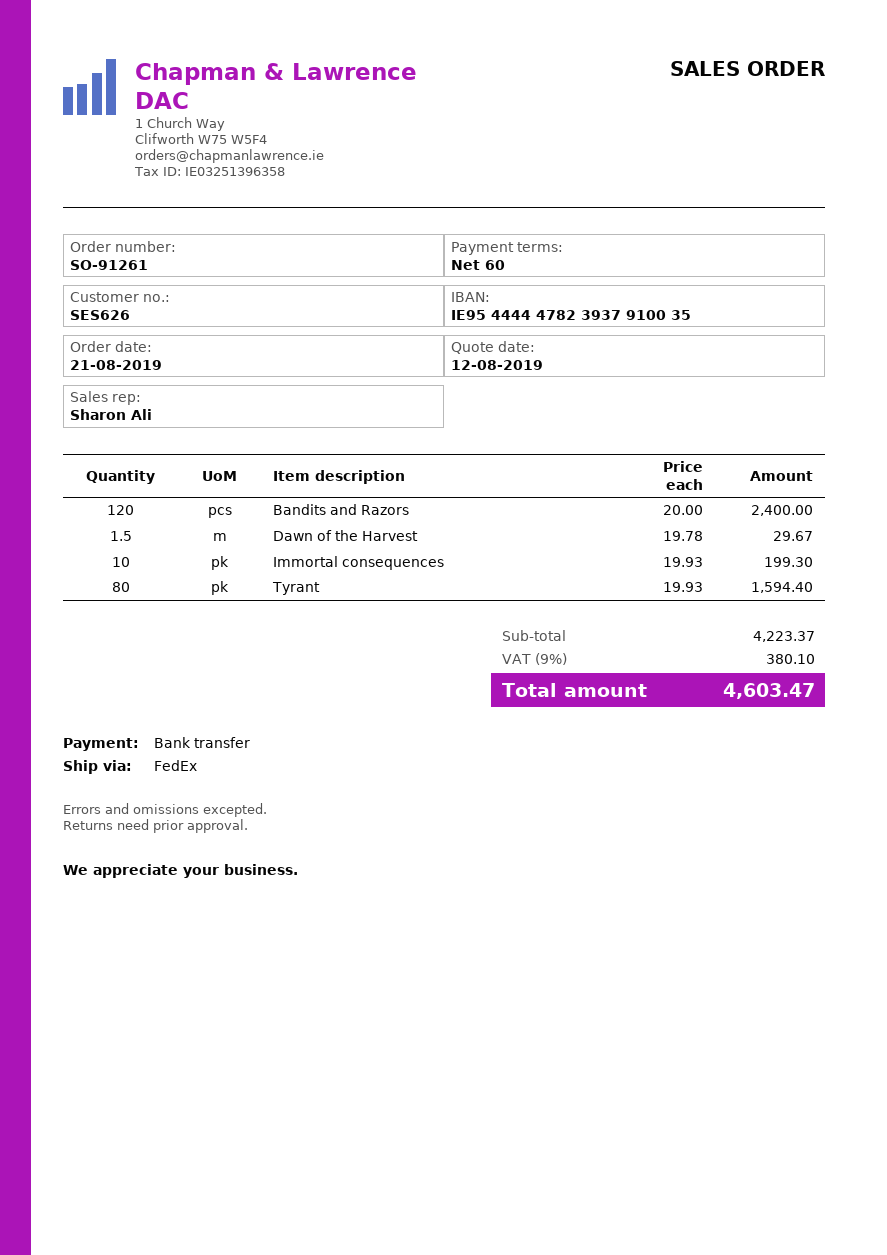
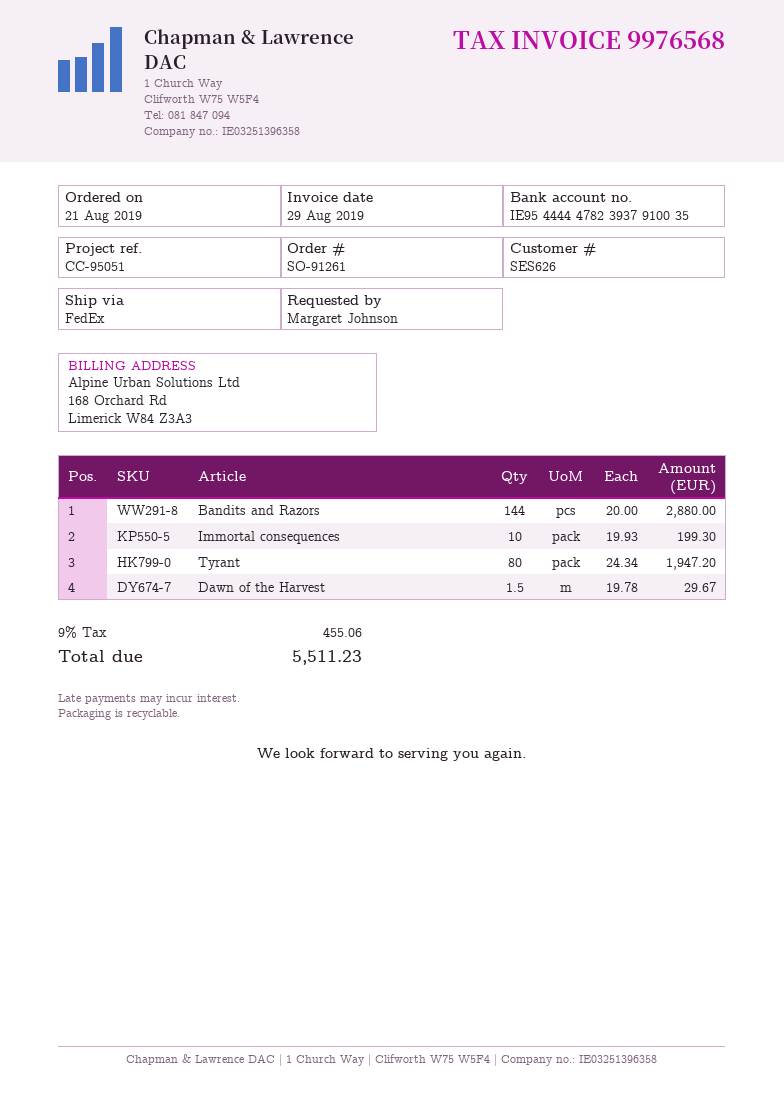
Bandits and Razors: 120 x 20.00 = 2400.00 -> 144 x 20.00 = 2880.00
Tyrant: 80 x 19.93 = 1594.40 -> 80 x 24.34 = 1947.20
tax: 9% = 380.10 -> 9% = 455.06
total: 4603.47 -> 5511.23

